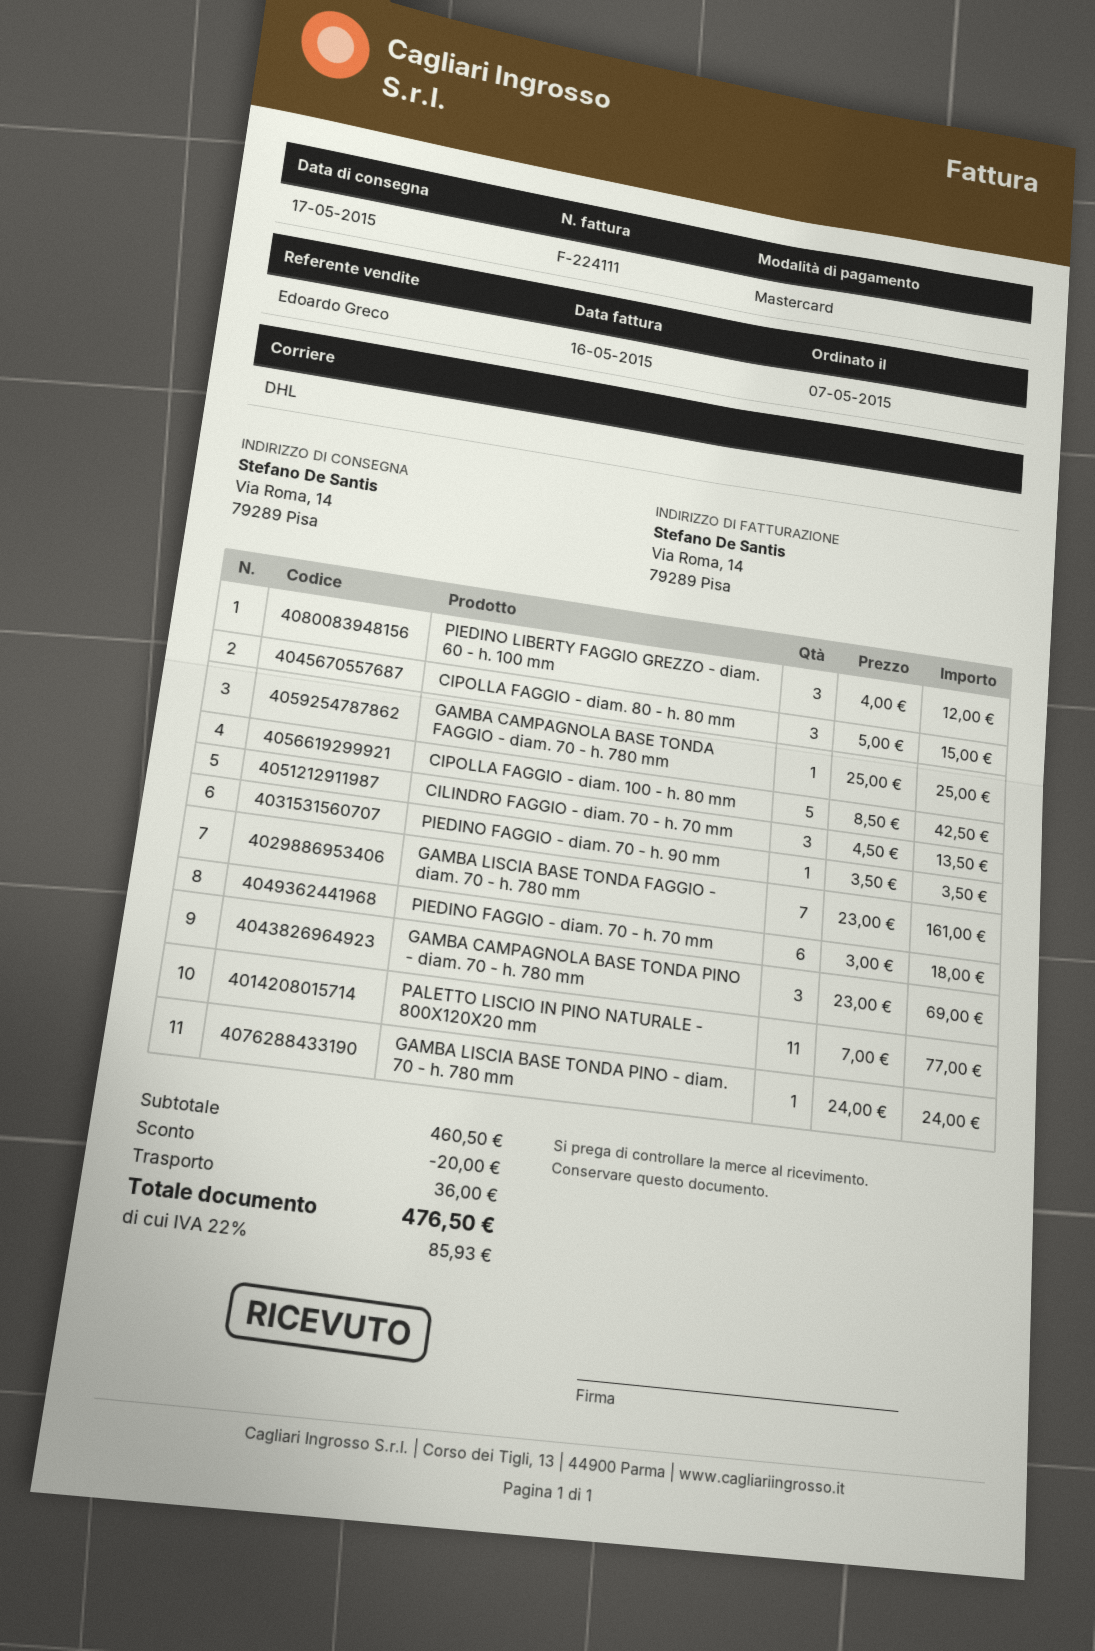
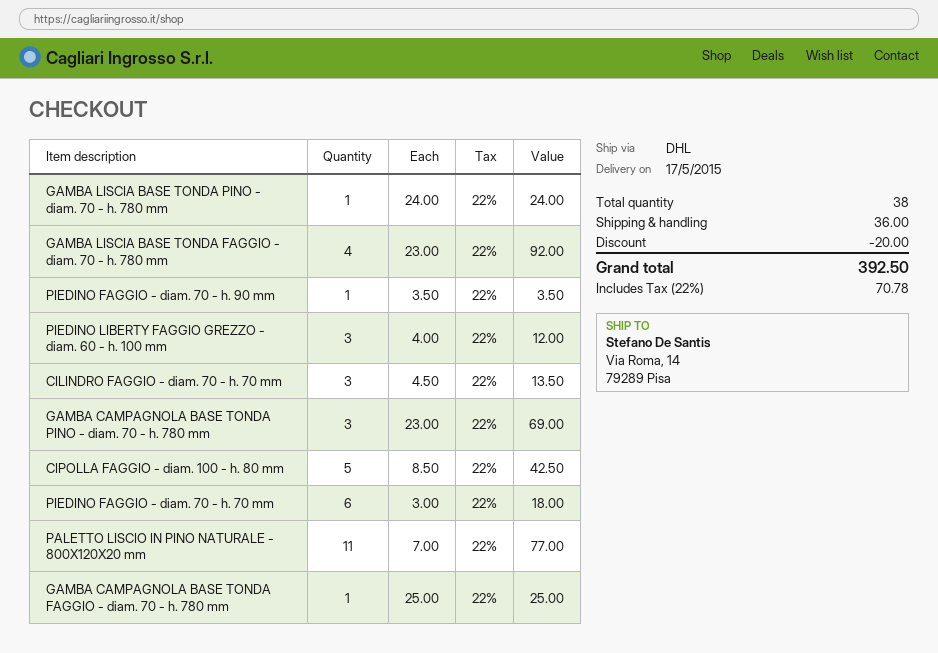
CIPOLLA FAGGIO - diam. 80 - h. 80 mm: 3 x 5.00 = 15.00 -> none
GAMBA LISCIA BASE TONDA FAGGIO - diam. 70 - h. 780 mm: 7 x 23.00 = 161.00 -> 4 x 23.00 = 92.00
tax: 22% = 85.93 -> 22% = 70.78
total: 476.50 -> 392.50

